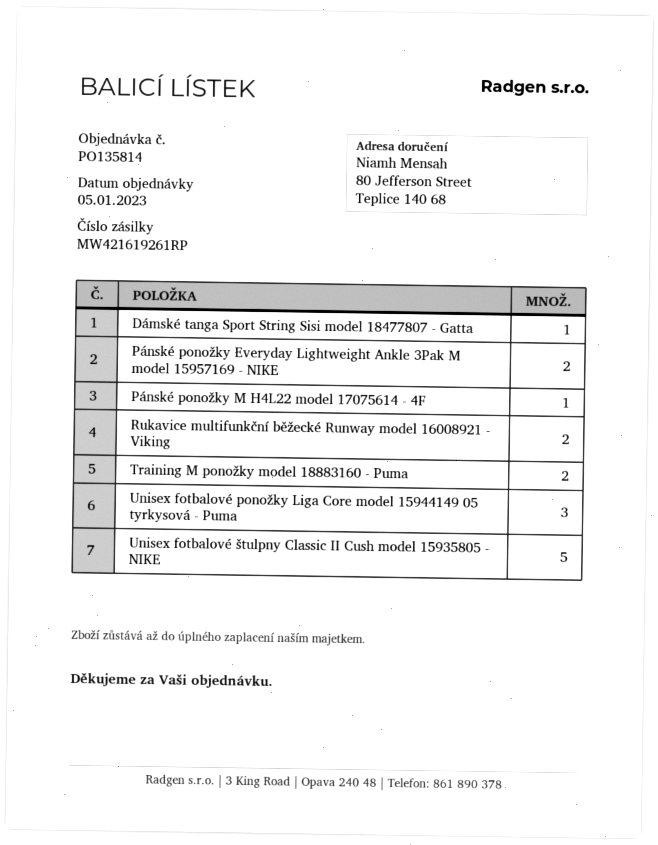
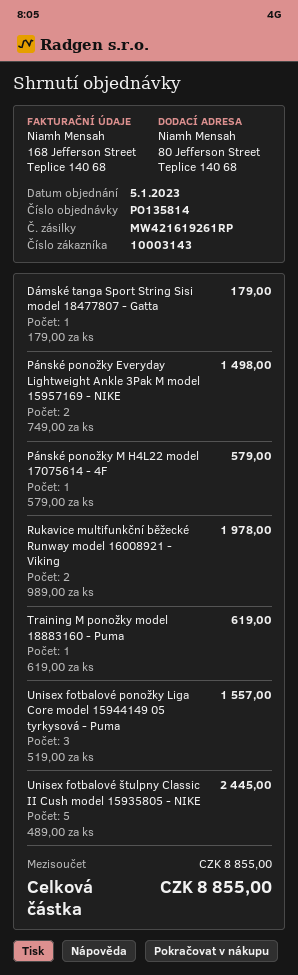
Training M ponožky model 18883160 - Puma: 2 -> 1

